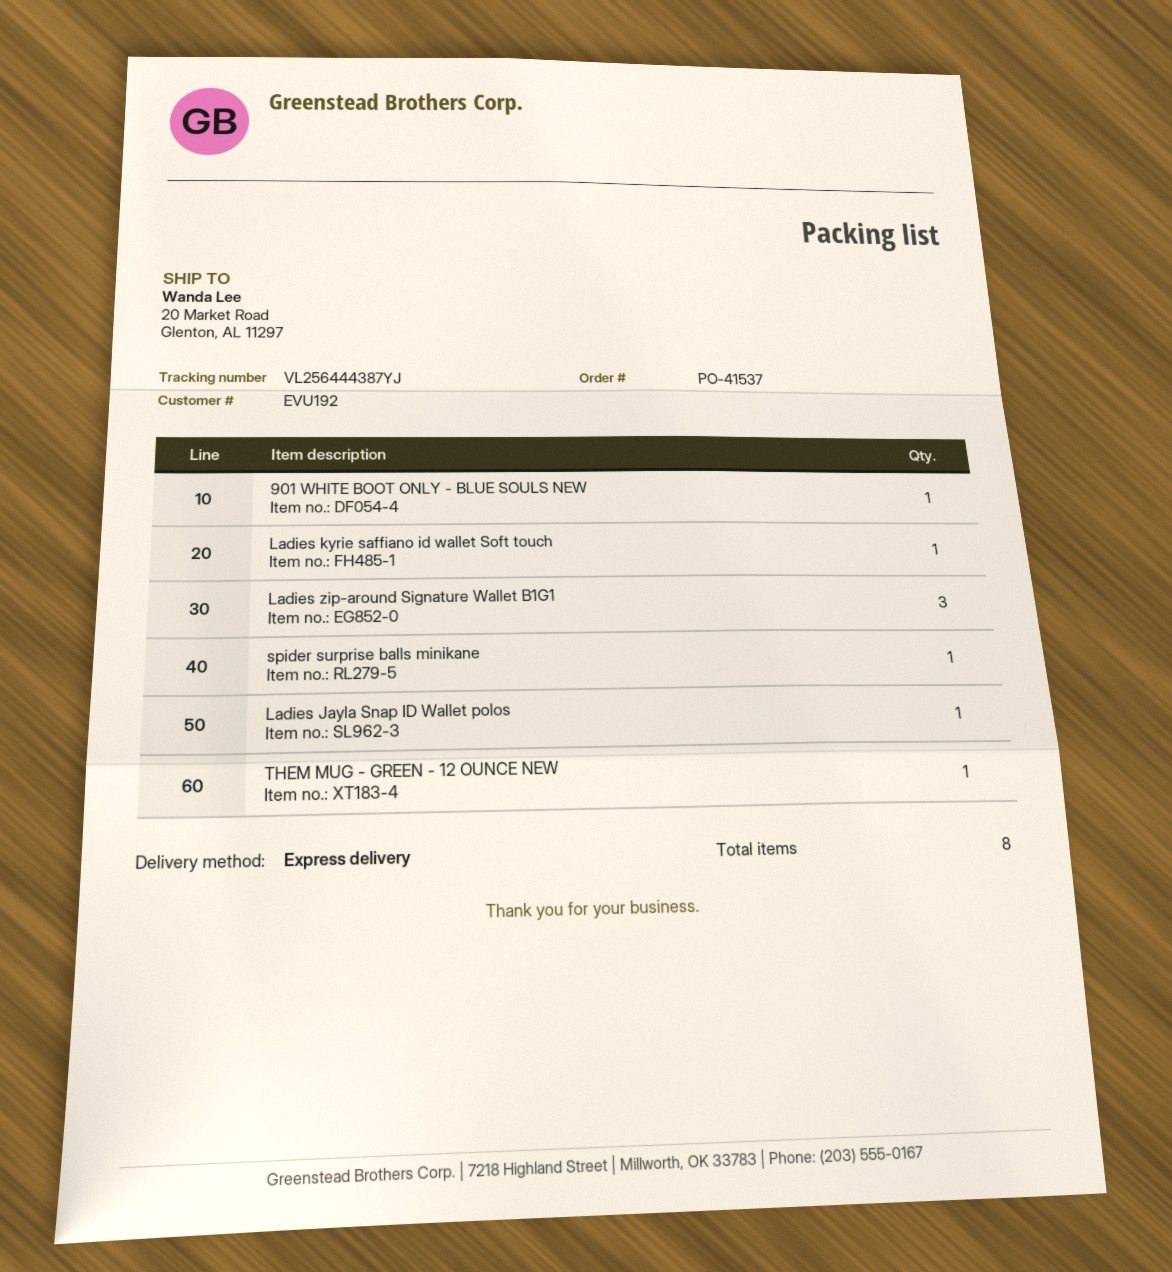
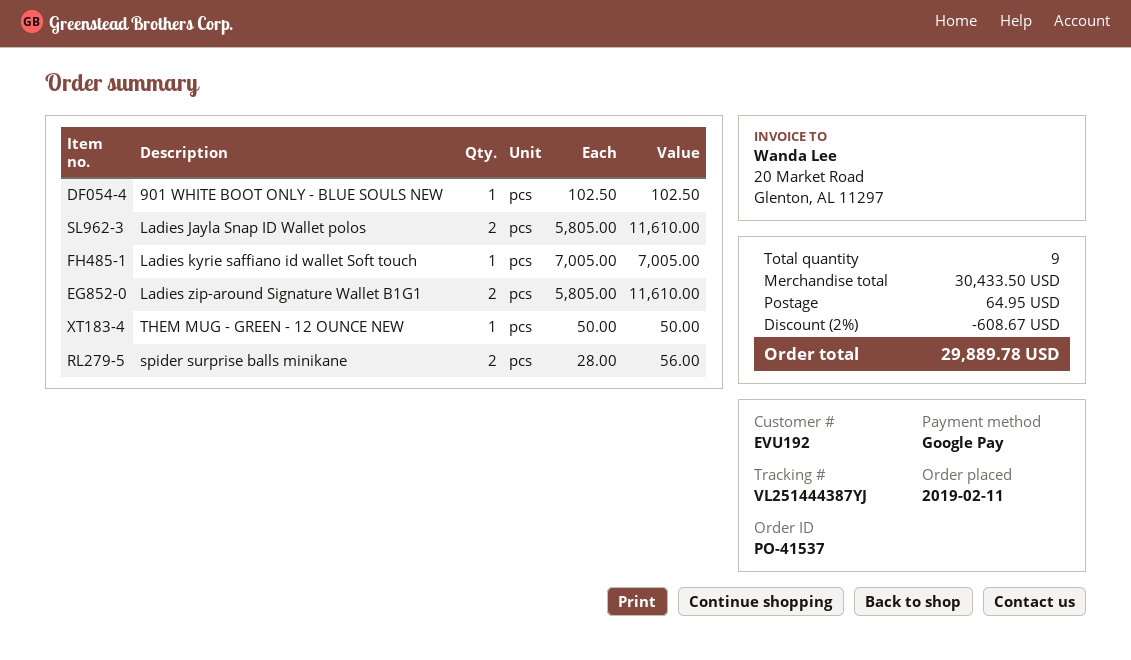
tracking number: VL256444387YJ -> VL251444387YJ
Ladies zip-around Signature Wallet B1G1: 3 -> 2
spider surprise balls minikane: 1 -> 2
Ladies Jayla Snap ID Wallet polos: 1 -> 2
total quantity: 8 -> 9

